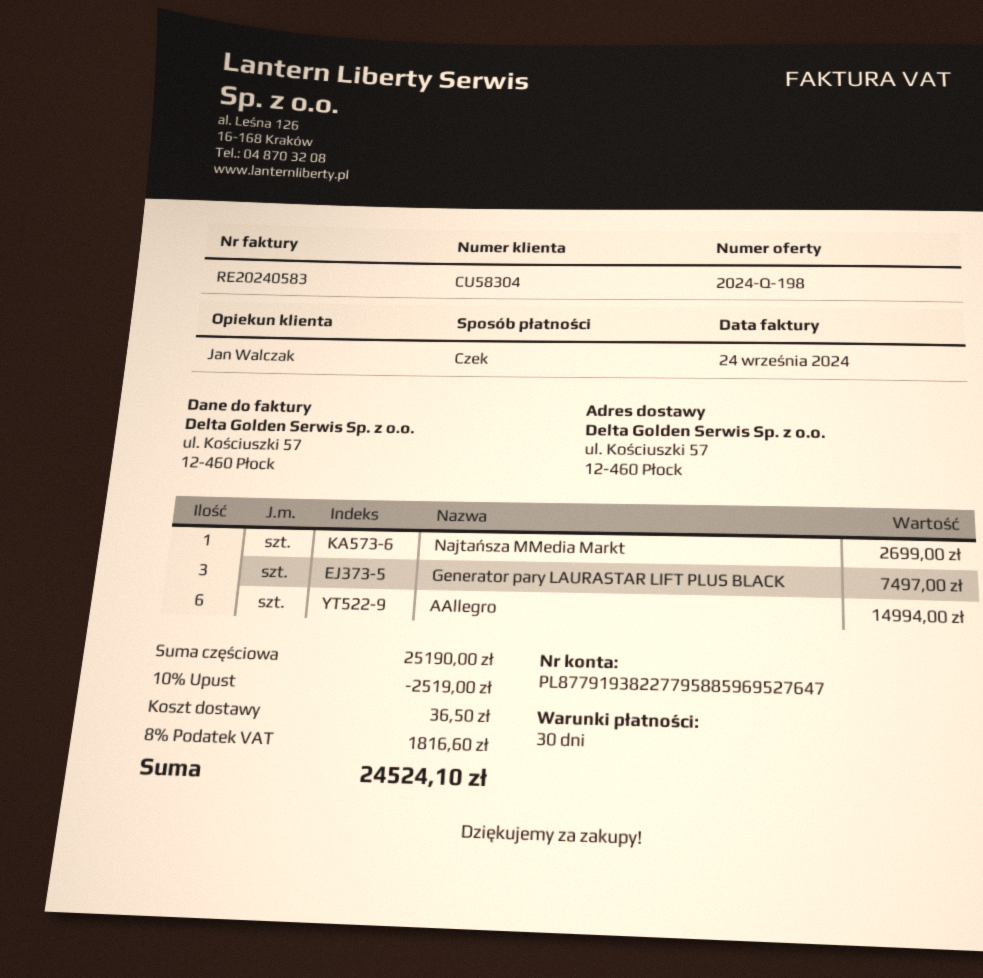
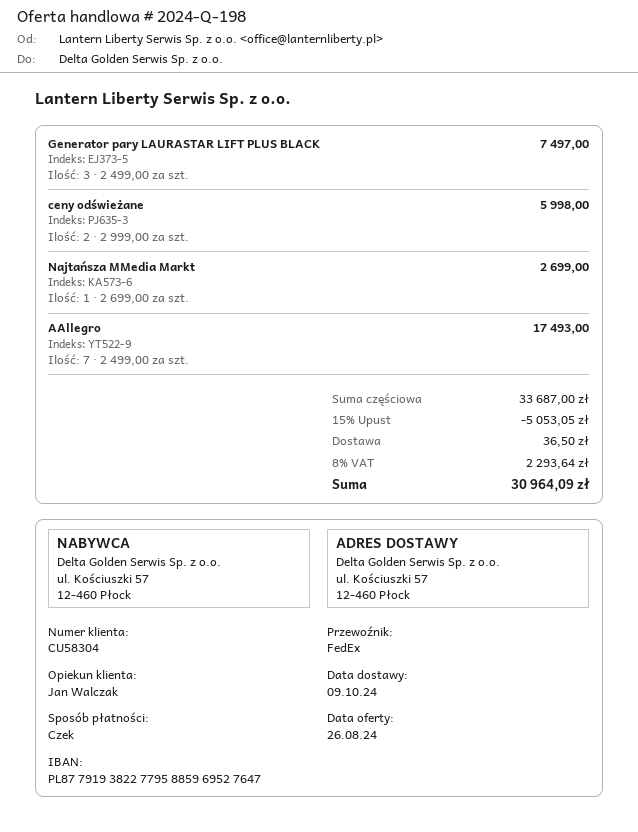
AAllegro: 6 for 14994.00 -> 7 for 17493.00
ceny odświeżane: none -> 2 for 5998.00
subtotal: 25190.00 -> 33687.00
discount: 10% = 2519.00 -> 15% = 5053.05
tax: 8% = 1816.60 -> 8% = 2293.64
total: 24524.10 -> 30964.09

